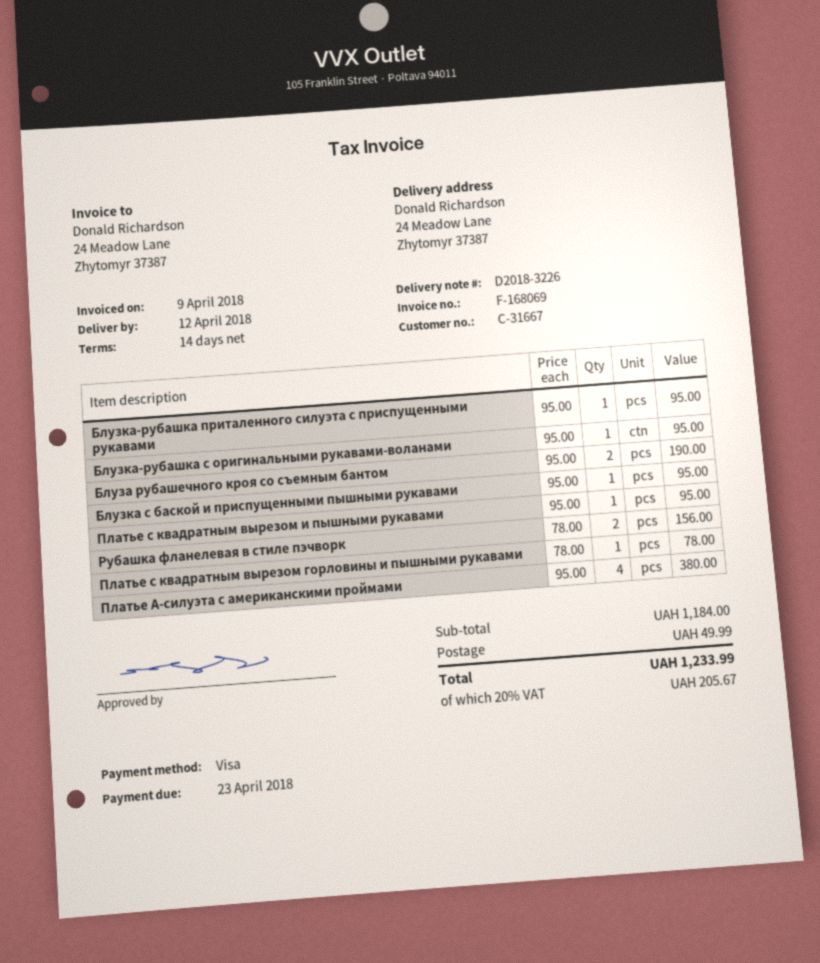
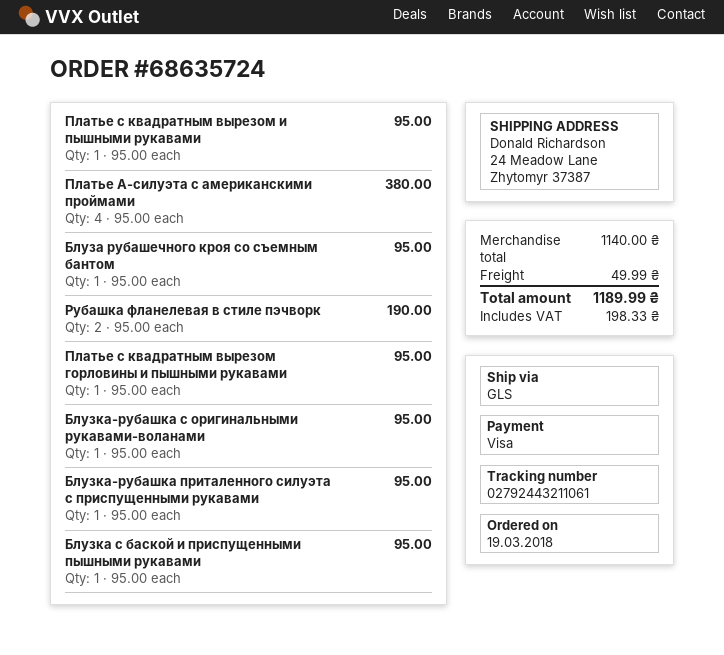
Блуза рубашечного кроя со съемным бантом: 2 x 95.00 = 190.00 -> 1 x 95.00 = 95.00
Рубашка фланелевая в стиле пэчворк: 2 x 78.00 = 156.00 -> 2 x 95.00 = 190.00
Платье с квадратным вырезом горловины и пышными рукавами: 1 x 78.00 = 78.00 -> 1 x 95.00 = 95.00
subtotal: 1184.00 -> 1140.00
tax: 205.67 -> 198.33
total: 1233.99 -> 1189.99

